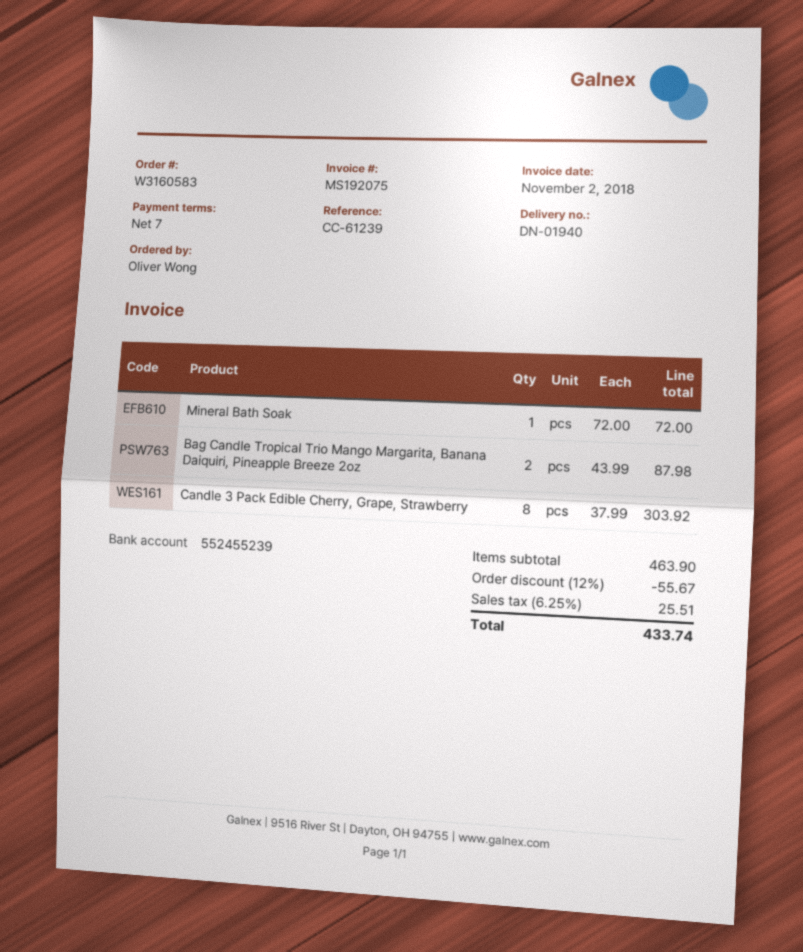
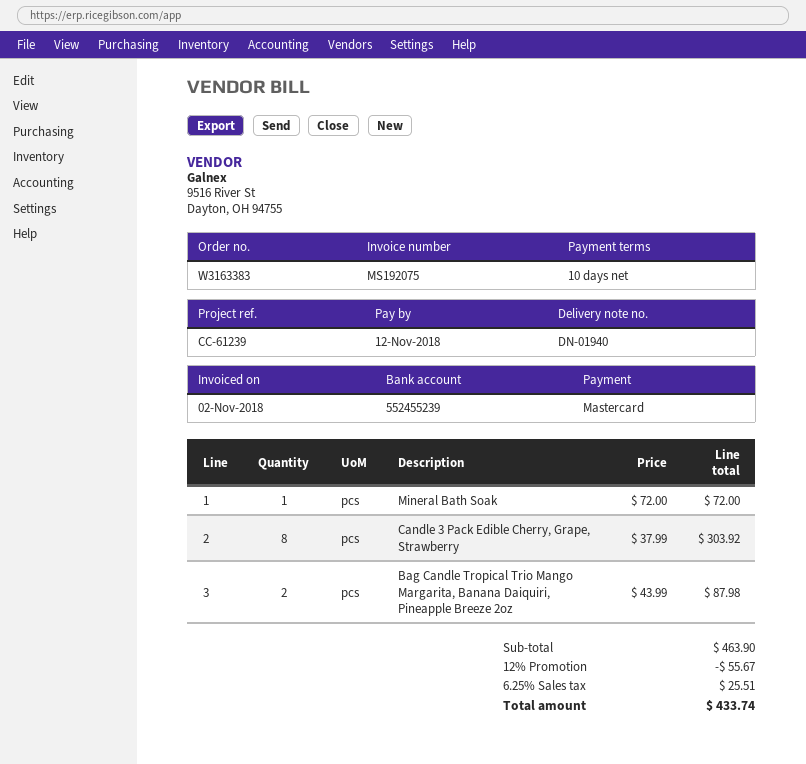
order number: W3160583 -> W3163383
payment terms: 7 days -> 10 days

